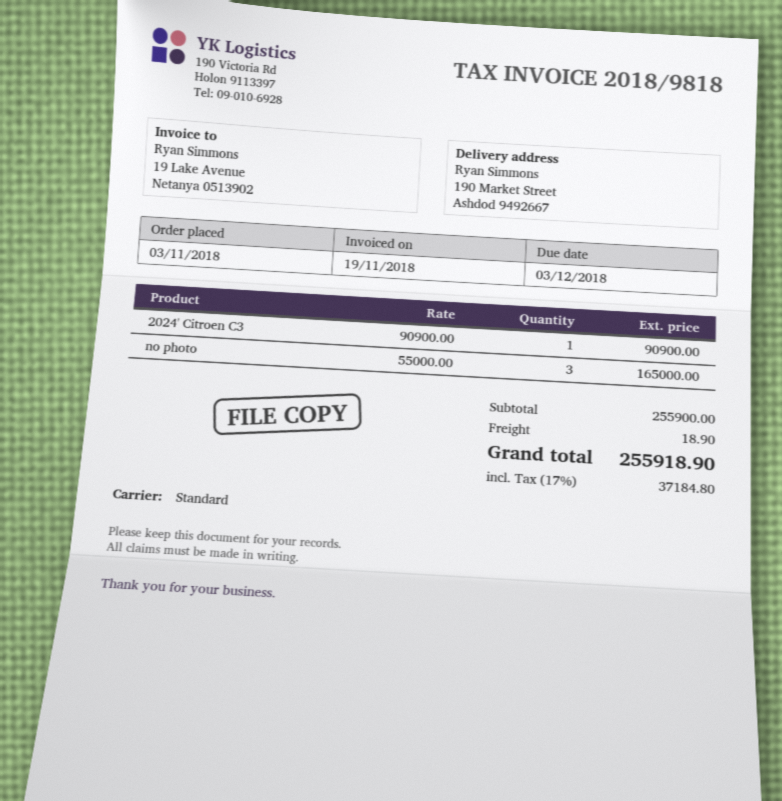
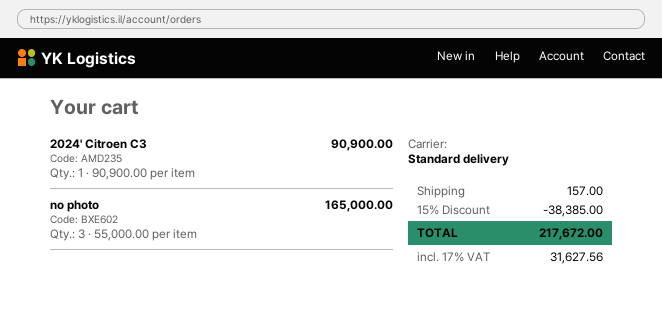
discount: none -> 15% = 38385.00
shipping: 18.90 -> 157.00
tax: 17% = 37184.80 -> 17% = 31627.56
total: 255918.90 -> 217672.00

